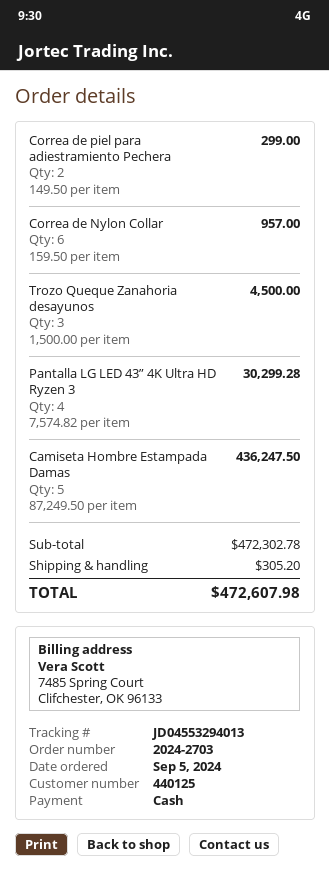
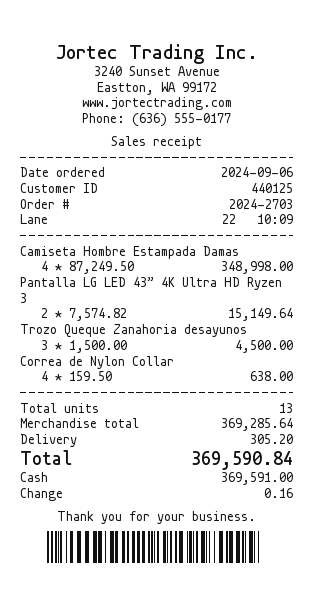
order date: 2024-09-05 -> 2024-09-06
Correa de piel para adiestramiento Pechera: 2 x 149.50 = 299.00 -> none
Correa de Nylon Collar: 6 x 159.50 = 957.00 -> 4 x 159.50 = 638.00
Pantalla LG LED 43” 4K Ultra HD Ryzen 3: 4 x 7574.82 = 30299.28 -> 2 x 7574.82 = 15149.64
Camiseta Hombre Estampada Damas: 5 x 87249.50 = 436247.50 -> 4 x 87249.50 = 348998.00
subtotal: 472302.78 -> 369285.64
total: 472607.98 -> 369590.84

